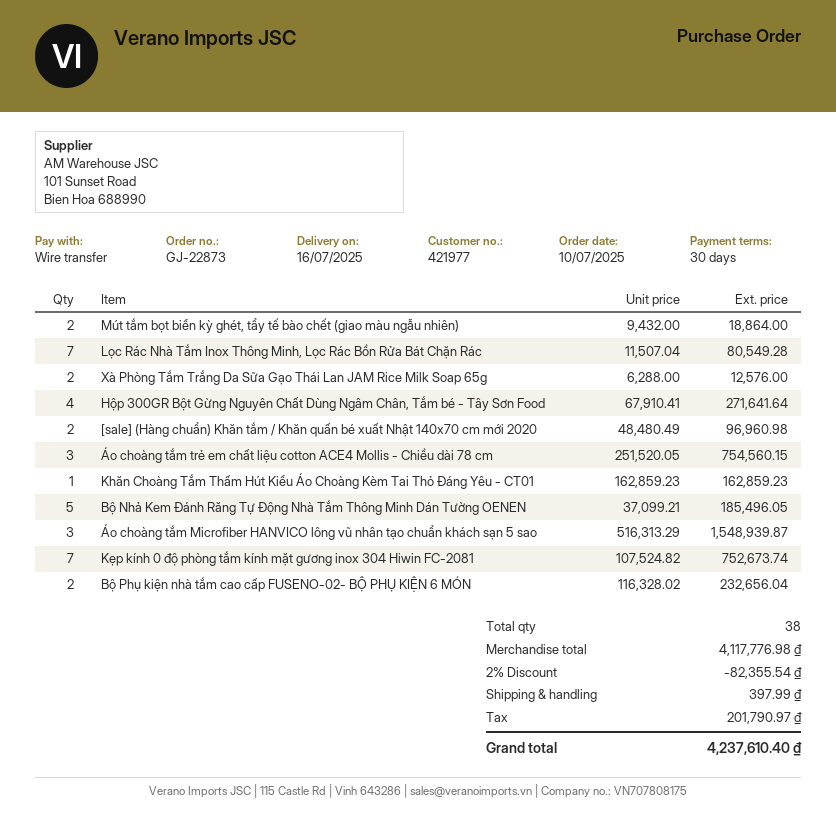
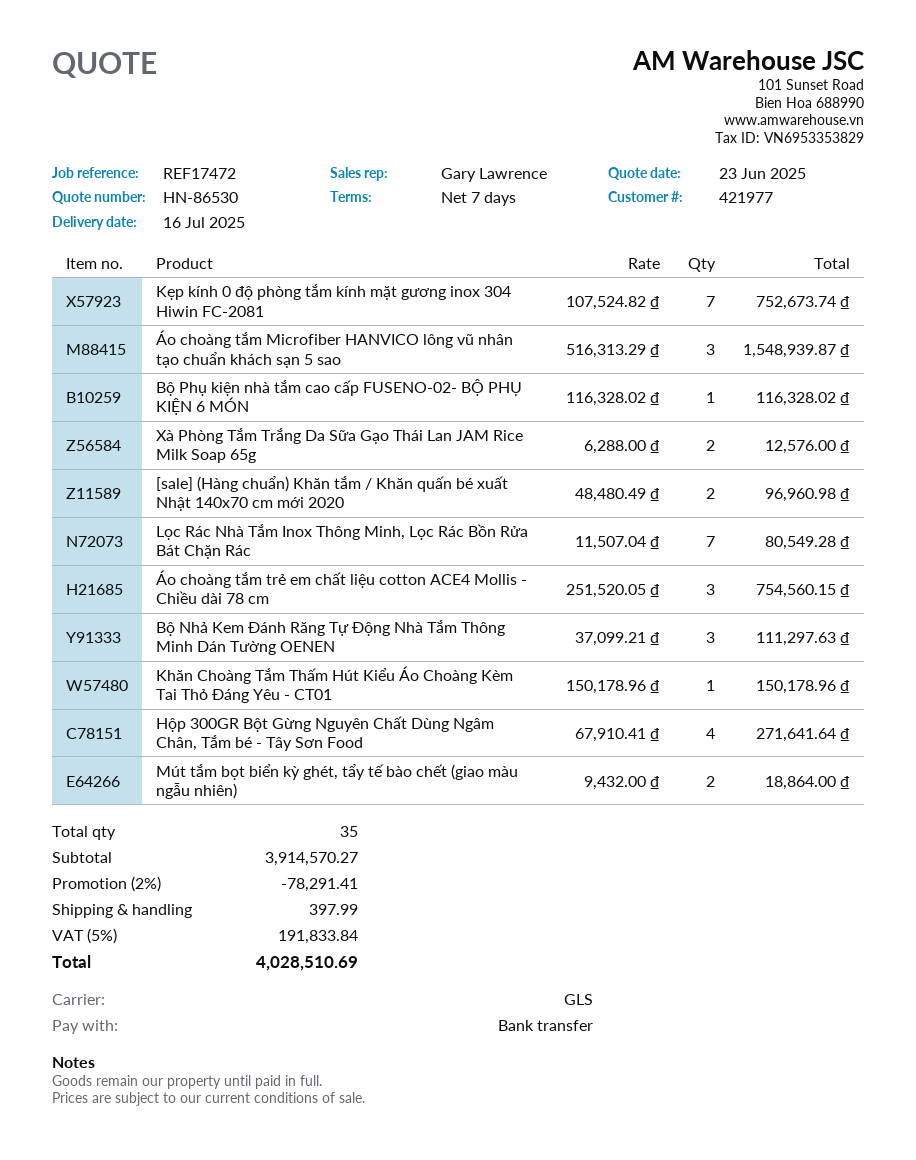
payment terms: 30 days -> 7 days
Khăn Choàng Tắm Thấm Hút Kiểu Áo Choàng Kèm Tai Thỏ Đáng Yêu - CT01: 1 x 162859.23 = 162859.23 -> 1 x 150178.96 = 150178.96
Bộ Nhả Kem Đánh Răng Tự Động Nhà Tắm Thông Minh Dán Tường OENEN: 5 x 37099.21 = 185496.05 -> 3 x 37099.21 = 111297.63
Bộ Phụ kiện nhà tắm cao cấp FUSENO-02- BỘ PHỤ KIỆN 6 MÓN: 2 x 116328.02 = 232656.04 -> 1 x 116328.02 = 116328.02
total quantity: 38 -> 35
subtotal: 4117776.98 -> 3914570.27
discount: 2% = 82355.54 -> 2% = 78291.41
tax: 201790.97 -> 191833.84
total: 4237610.40 -> 4028510.69

